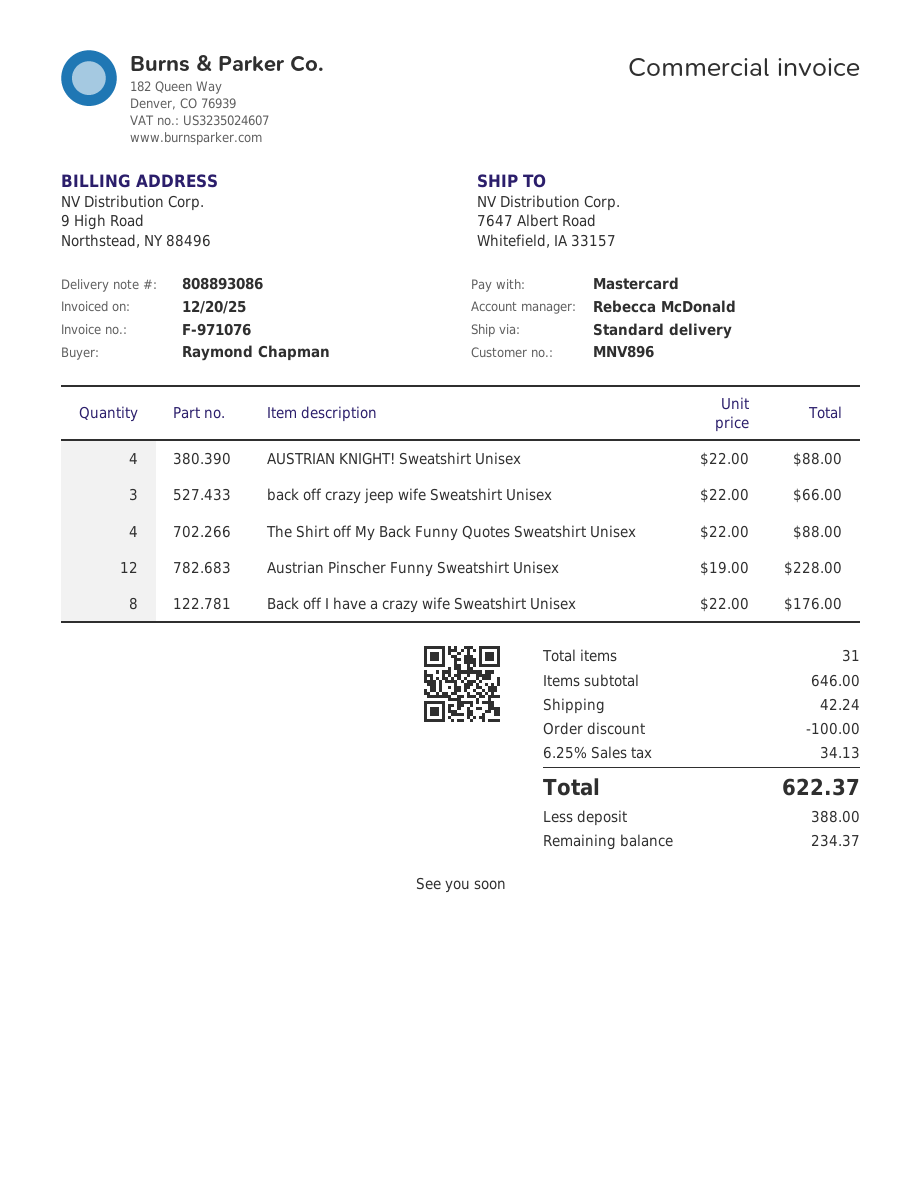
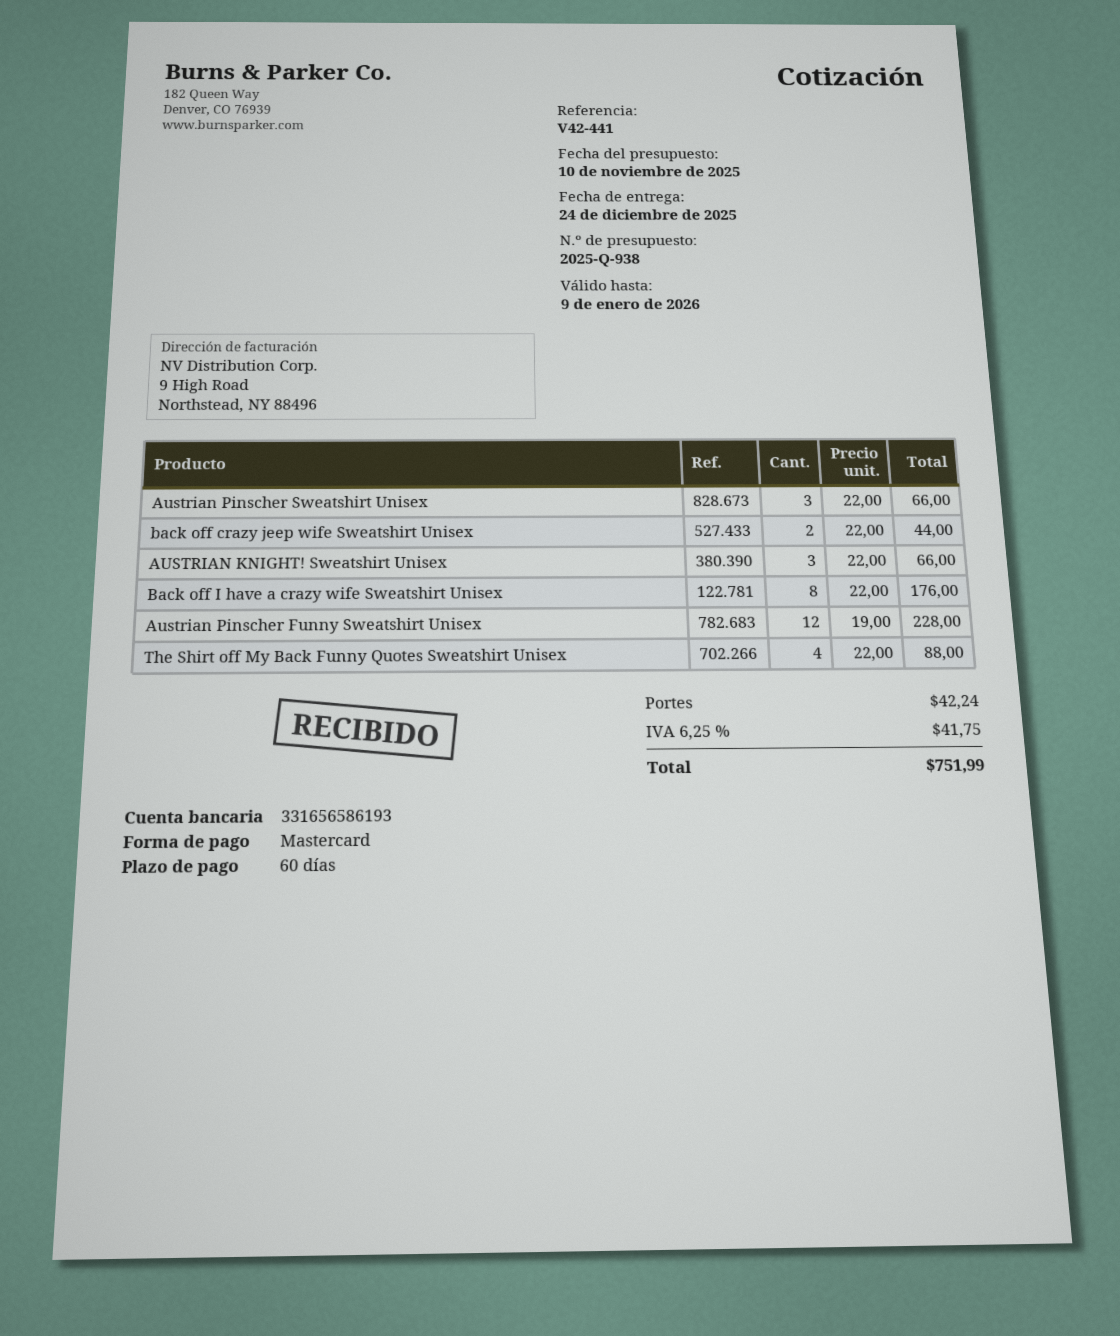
AUSTRIAN KNIGHT! Sweatshirt Unisex: 4 x 22.00 = 88.00 -> 3 x 22.00 = 66.00
back off crazy jeep wife Sweatshirt Unisex: 3 x 22.00 = 66.00 -> 2 x 22.00 = 44.00
Austrian Pinscher Sweatshirt Unisex: none -> 3 x 22.00 = 66.00
discount: 100.00 -> none
tax: 6.25% = 34.13 -> 6.25% = 41.75
total: 622.37 -> 751.99

